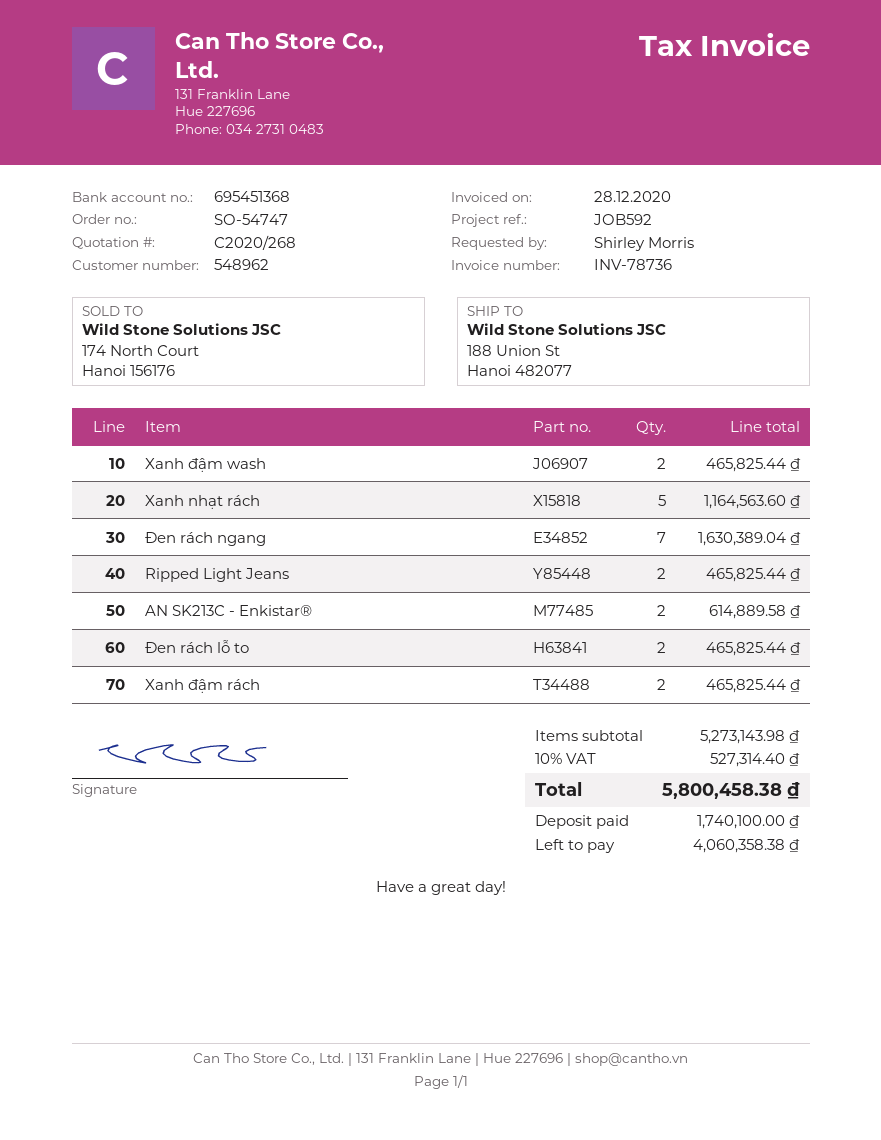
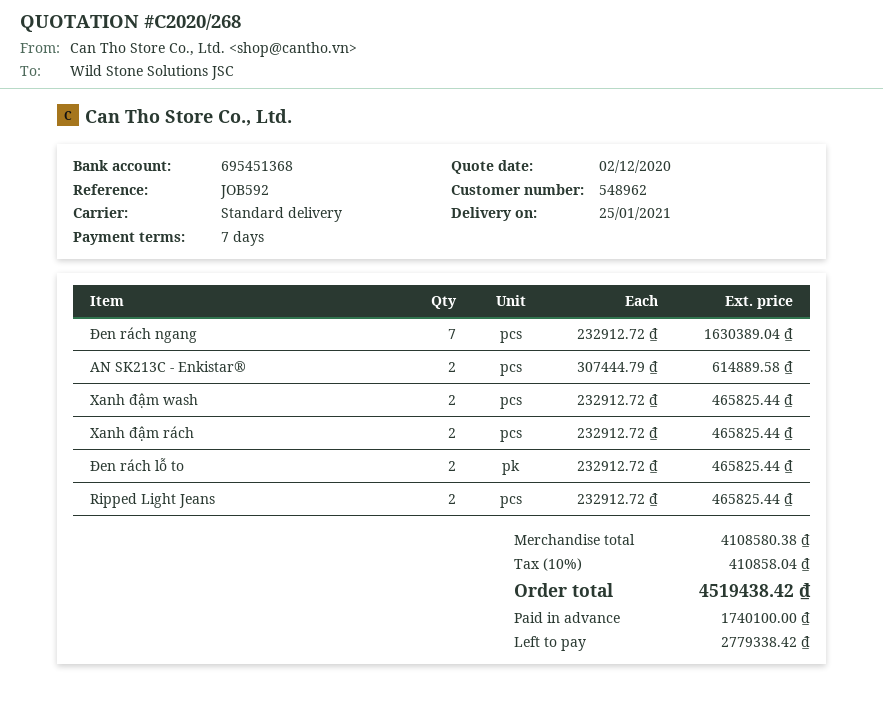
Xanh nhạt rách: 5 for 1164563.60 -> none
subtotal: 5273143.98 -> 4108580.38
tax: 10% = 527314.40 -> 10% = 410858.04
total: 5800458.38 -> 4519438.42
balance: 4060358.38 -> 2779338.42

